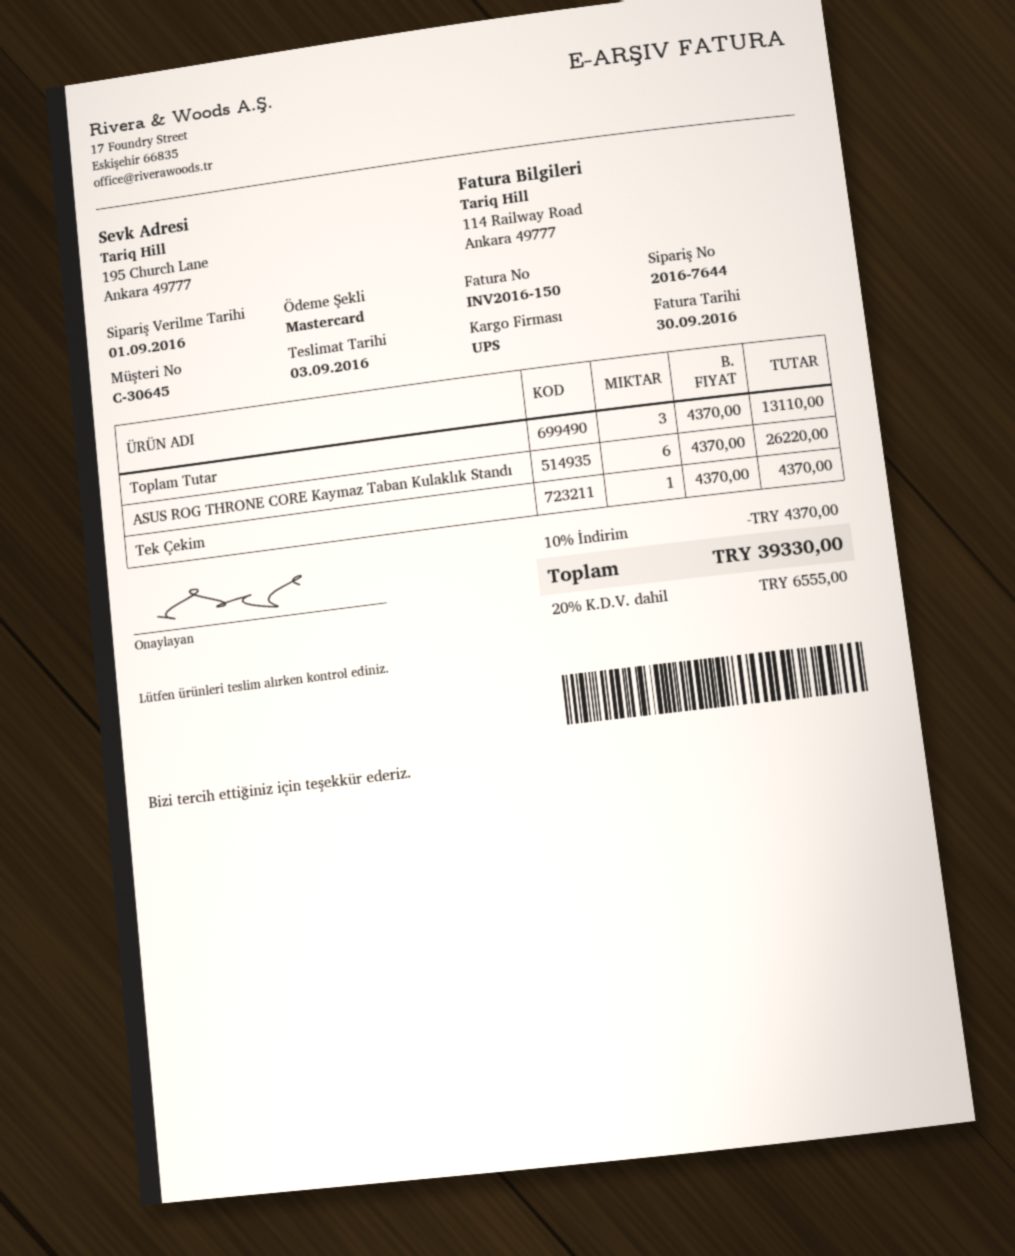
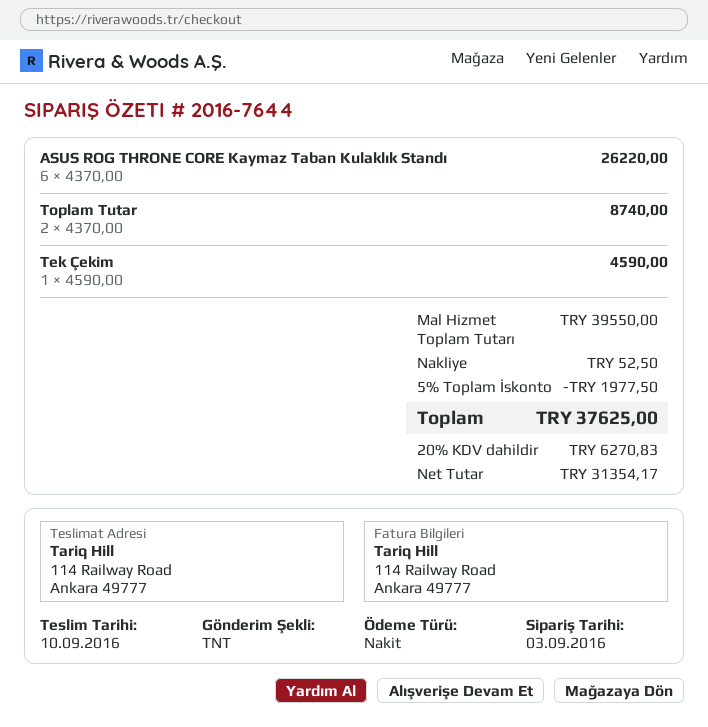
order date: 2016-09-01 -> 2016-09-03
delivery date: 2016-09-03 -> 2016-09-10
payment method: Mastercard -> cash
shipping method: UPS -> TNT
ship to: 195 Church Lane, Ankara 49777 -> 114 Railway Road, Ankara 49777
Toplam Tutar: 3 x 4370.00 = 13110.00 -> 2 x 4370.00 = 8740.00
Tek Çekim: 1 x 4370.00 = 4370.00 -> 1 x 4590.00 = 4590.00
discount: 10% = 4370.00 -> 5% = 1977.50
shipping: none -> 52.50
tax: 20% = 6555.00 -> 20% = 6270.83
total: 39330.00 -> 37625.00

